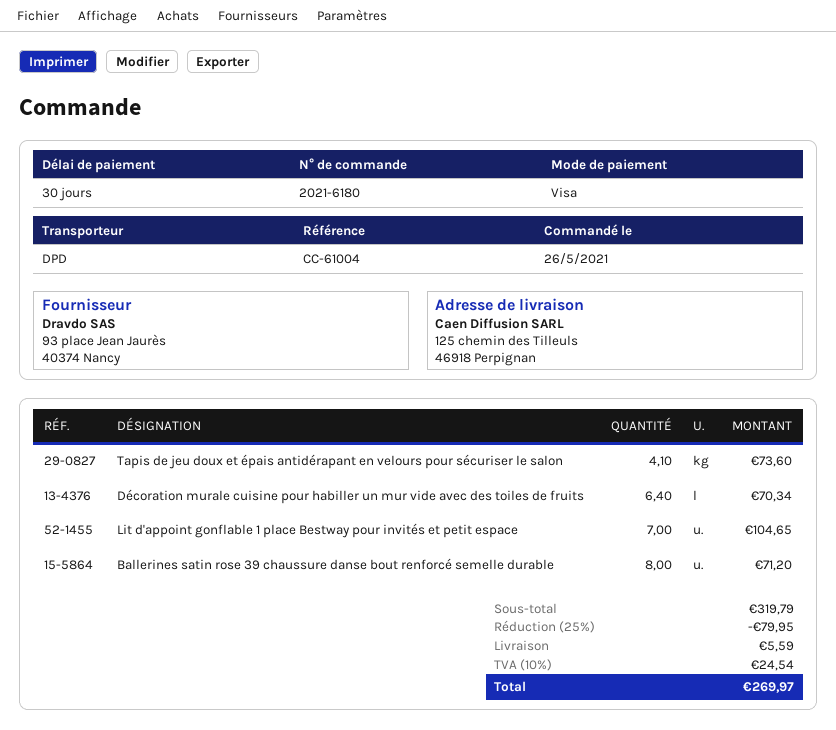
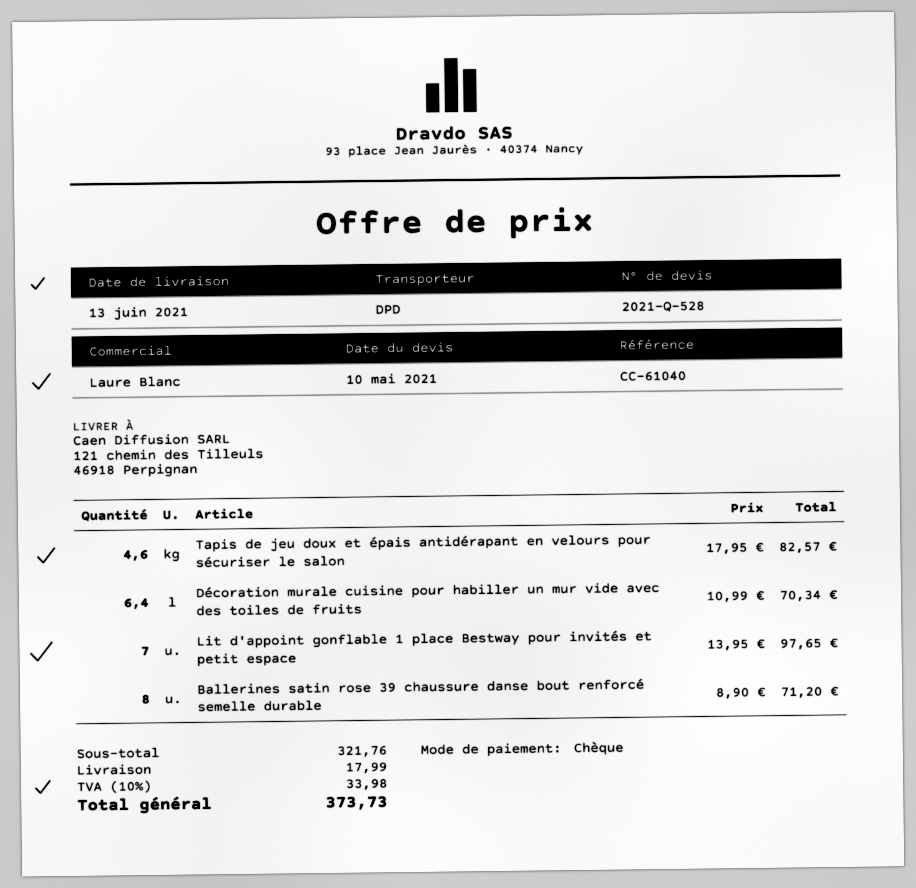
reference: CC-61004 -> CC-61040
payment method: Visa -> cheque
ship to: 125 chemin des Tilleuls, 46918 Perpignan -> 121 chemin des Tilleuls, 46918 Perpignan
Tapis de jeu doux et épais antidérapant en velours pour sécuriser le salon: 4.1 for 73.60 -> 4.6 for 82.57
Lit d'appoint gonflable 1 place Bestway pour invités et petit espace: 7 for 104.65 -> 7 for 97.65
subtotal: 319.79 -> 321.76
discount: 25% = 79.95 -> none
shipping: 5.59 -> 17.99
tax: 10% = 24.54 -> 10% = 33.98
total: 269.97 -> 373.73

